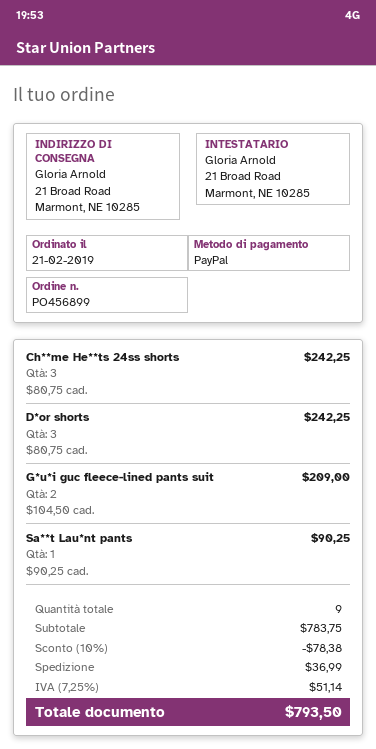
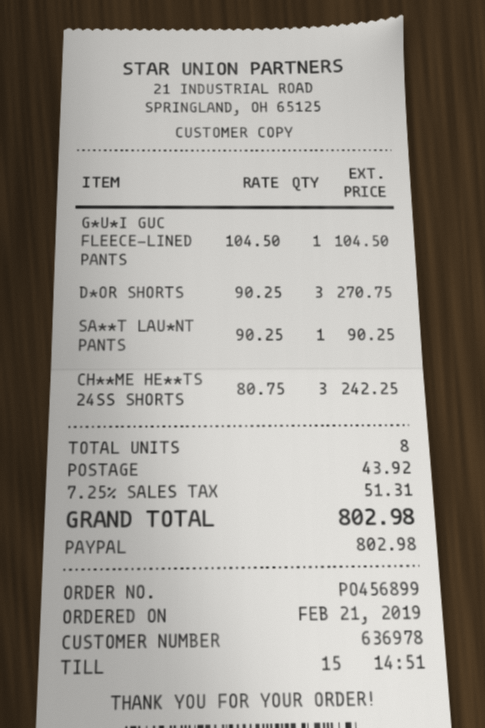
D*or shorts: 3 x 80.75 = 242.25 -> 3 x 90.25 = 270.75
G*u*i guc fleece-lined pants suit: 2 x 104.50 = 209.00 -> 1 x 104.50 = 104.50
total quantity: 9 -> 8
discount: 10% = 78.38 -> none
shipping: 36.99 -> 43.92
tax: 7.25% = 51.14 -> 7.25% = 51.31
total: 793.50 -> 802.98

